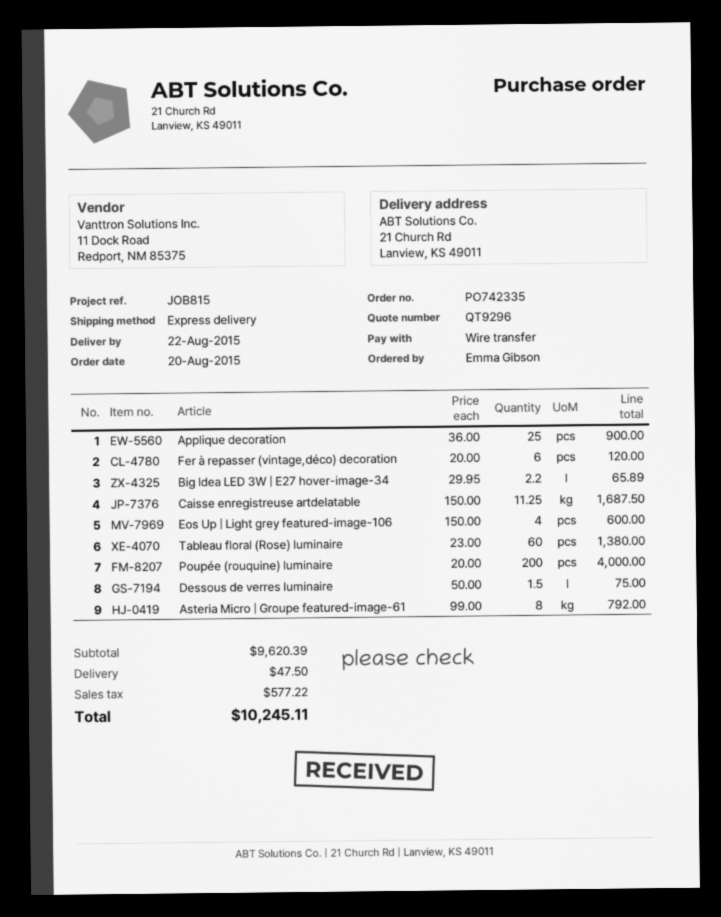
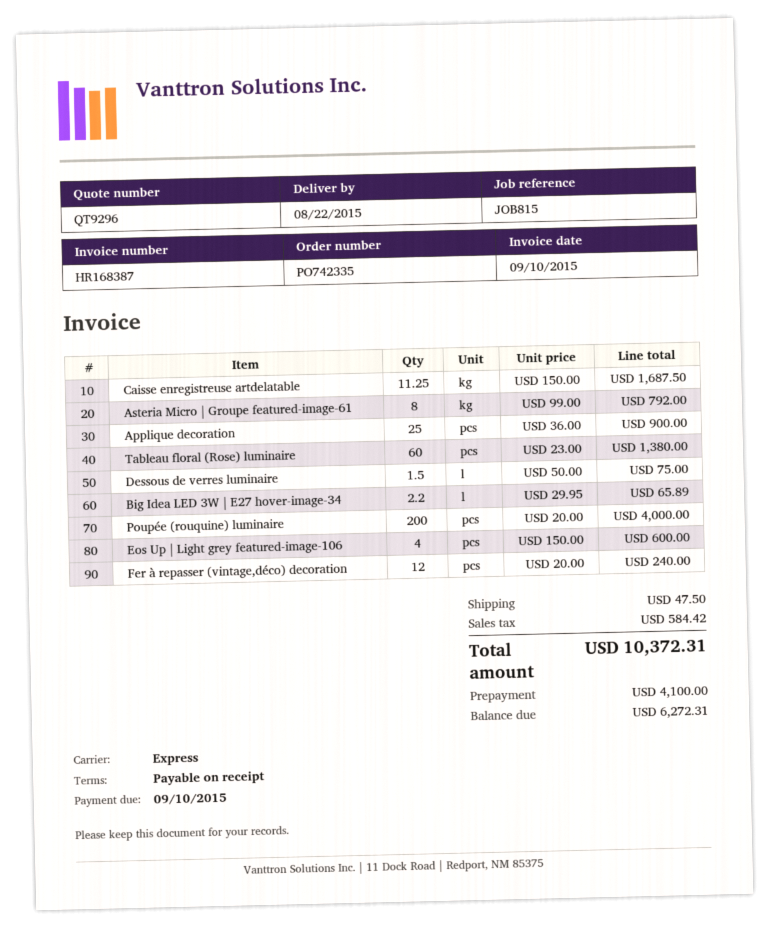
Fer à repasser (vintage,déco) decoration: 6 x 20.00 = 120.00 -> 12 x 20.00 = 240.00
tax: 577.22 -> 584.42
total: 10245.11 -> 10372.31

